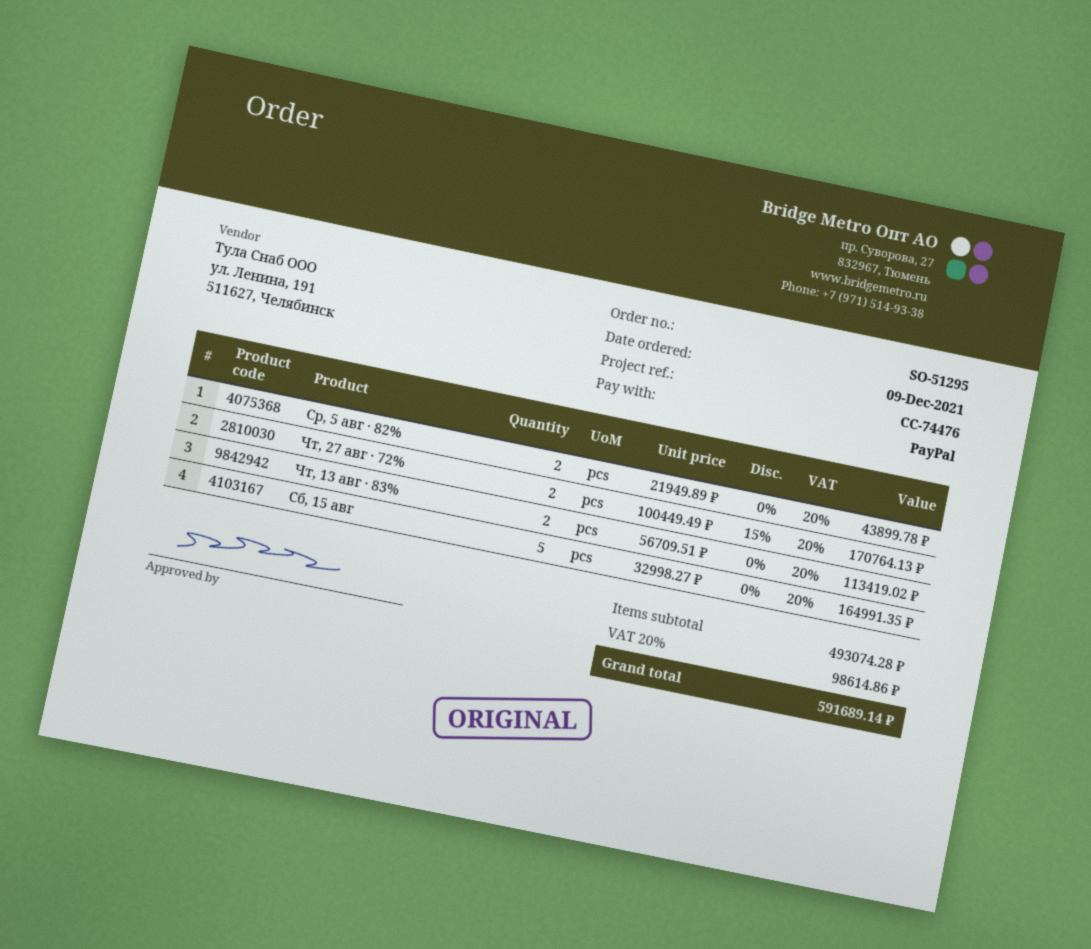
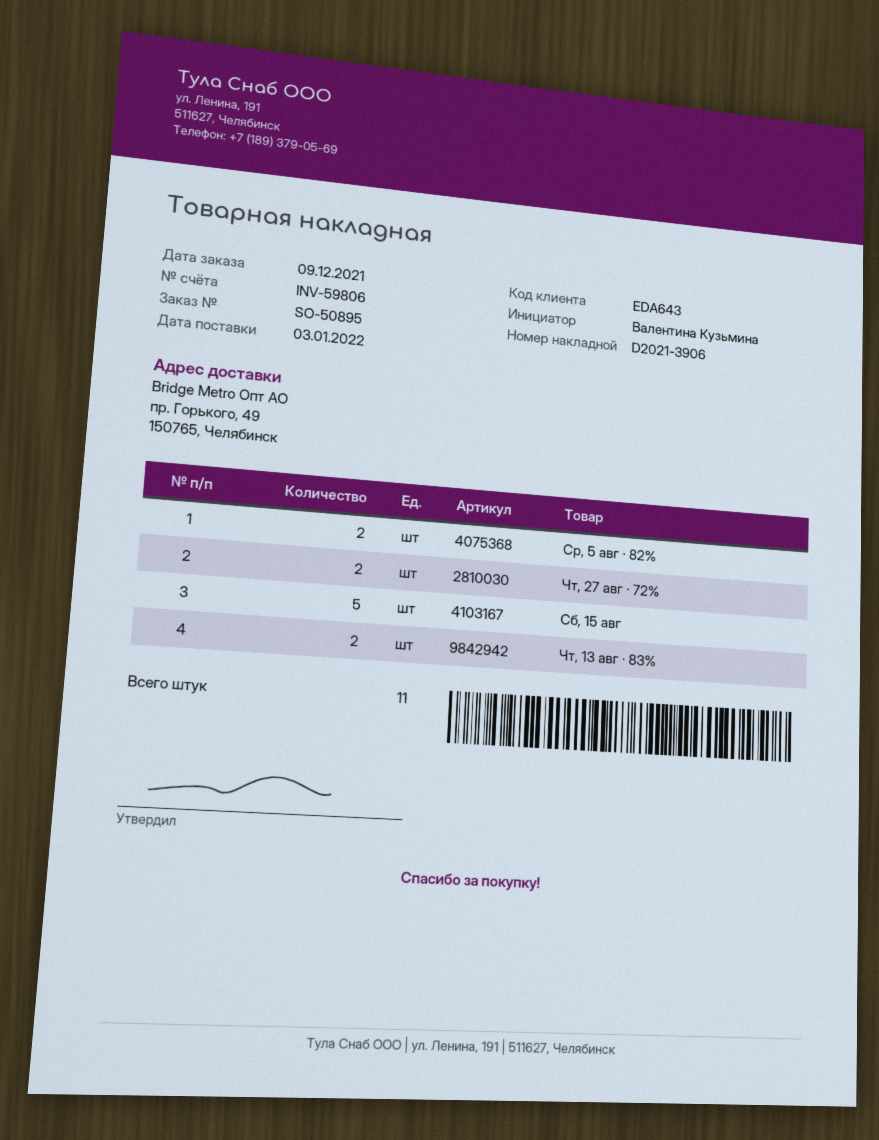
order number: SO-51295 -> SO-50895

